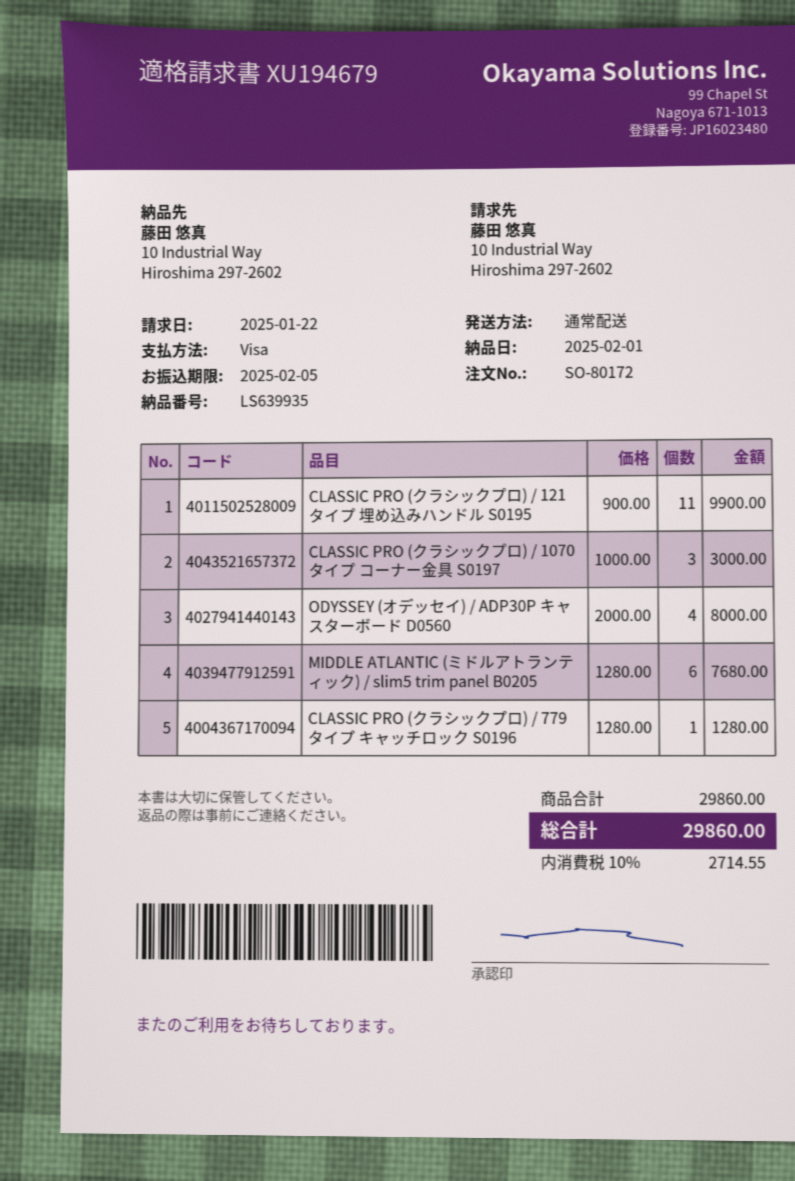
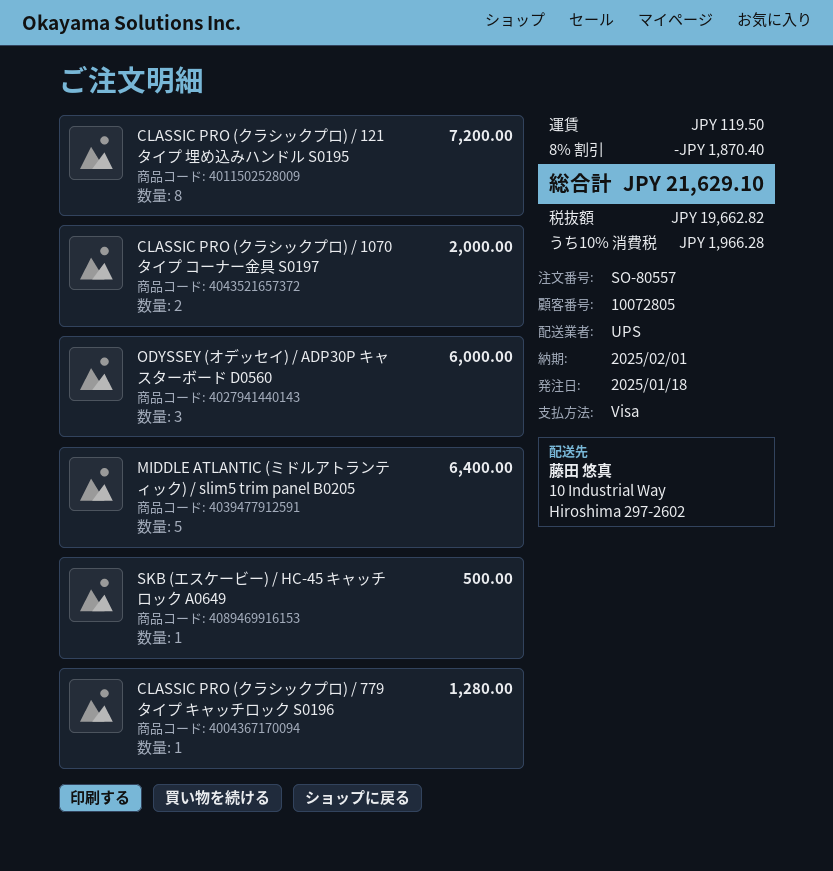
order number: SO-80172 -> SO-80557
shipping method: standard -> UPS
CLASSIC PRO (クラシックプロ) / 121タイプ 埋め込みハンドル S0195: 11 for 9900.00 -> 8 for 7200.00
CLASSIC PRO (クラシックプロ) / 1070タイプ コーナー金具 S0197: 3 for 3000.00 -> 2 for 2000.00
ODYSSEY (オデッセイ) / ADP30P キャスターボード D0560: 4 for 8000.00 -> 3 for 6000.00
MIDDLE ATLANTIC (ミドルアトランティック) / slim5 trim panel B0205: 6 for 7680.00 -> 5 for 6400.00
SKB (エスケービー) / HC-45 キャッチロック A0649: none -> 1 for 500.00
discount: none -> 8% = 1870.40
shipping: none -> 119.50
tax: 10% = 2714.55 -> 10% = 1966.28
total: 29860.00 -> 21629.10

